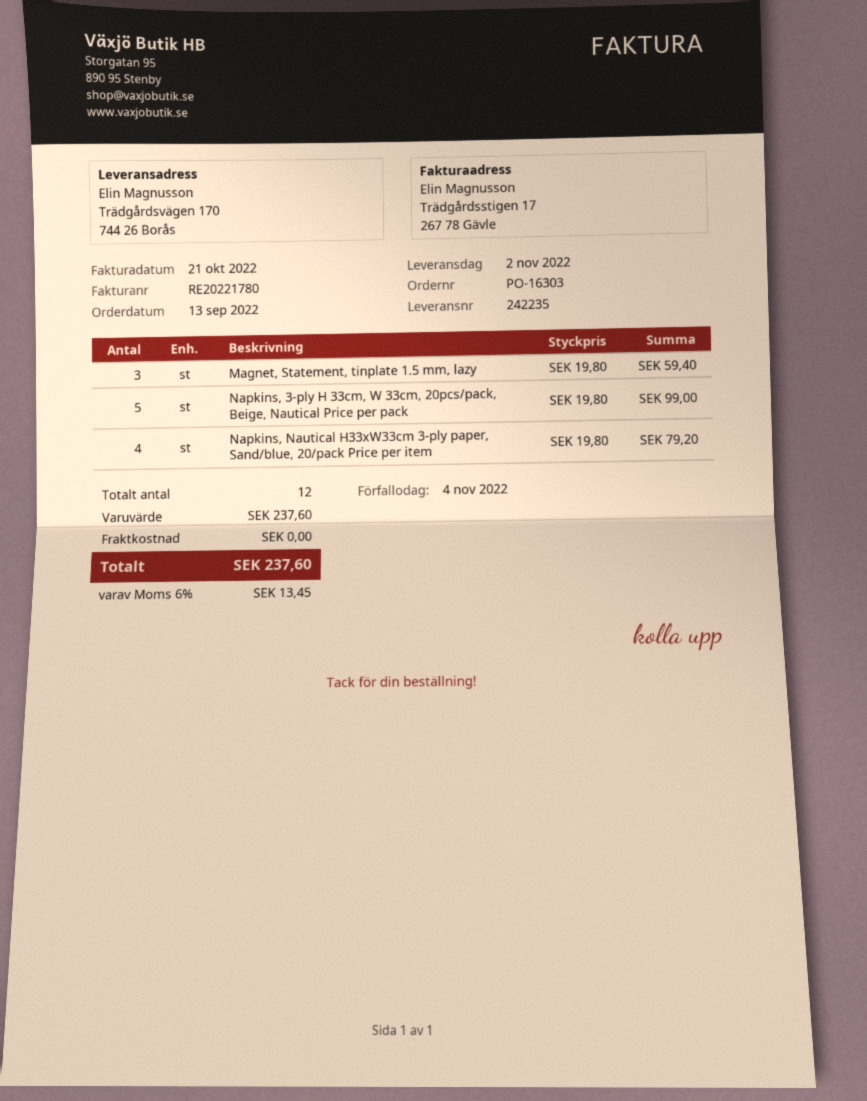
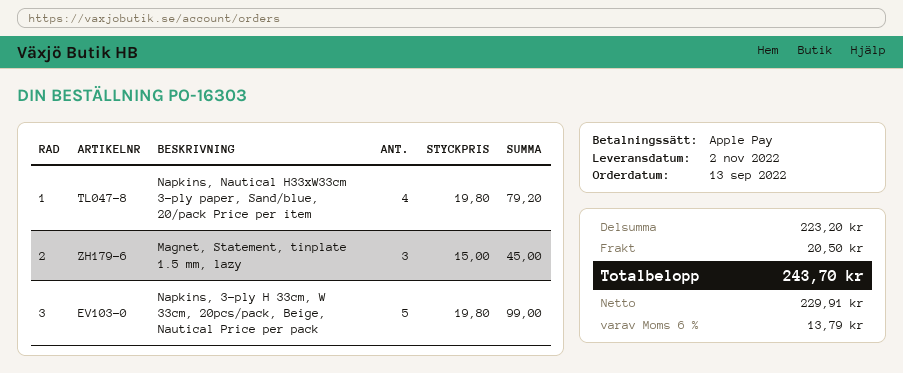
Magnet, Statement, tinplate 1.5 mm, lazy: 3 x 19.80 = 59.40 -> 3 x 15.00 = 45.00
subtotal: 237.60 -> 223.20
shipping: 0.00 -> 20.50
tax: 6% = 13.45 -> 6% = 13.79
total: 237.60 -> 243.70

